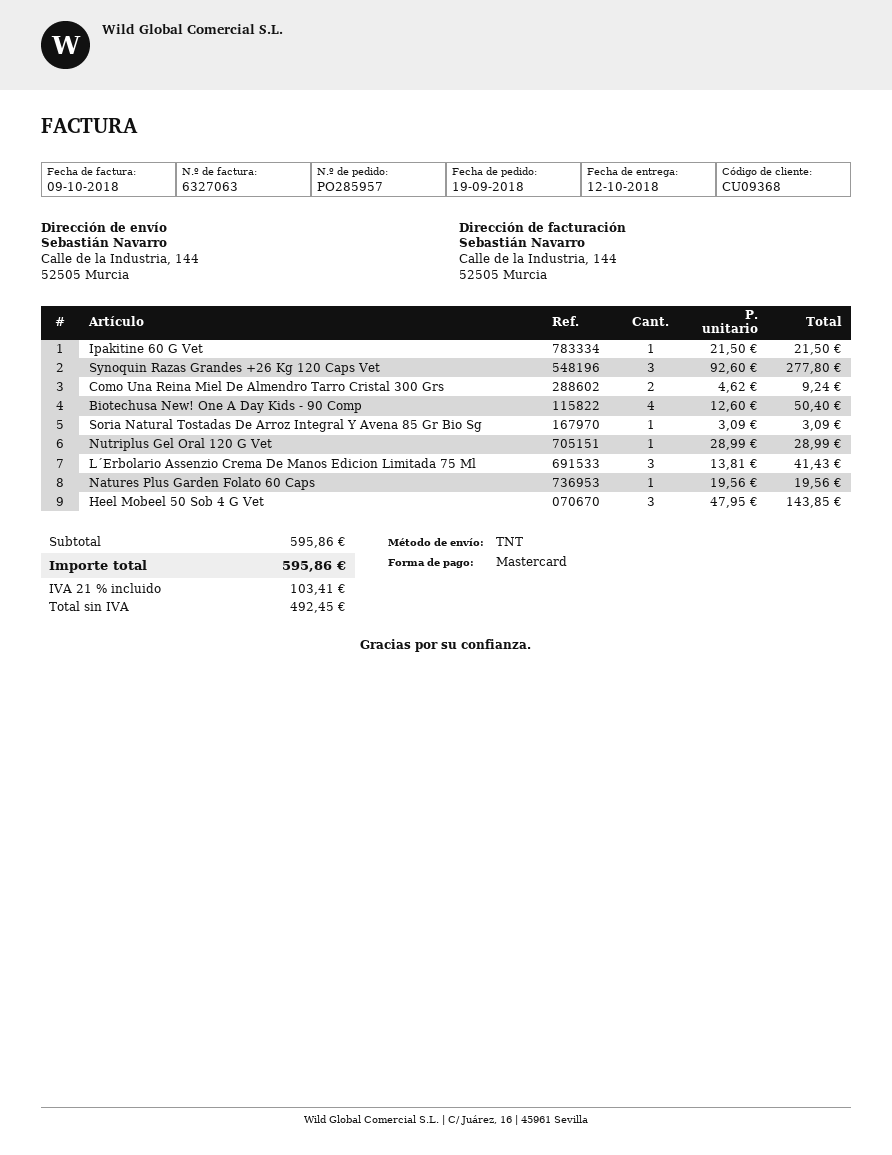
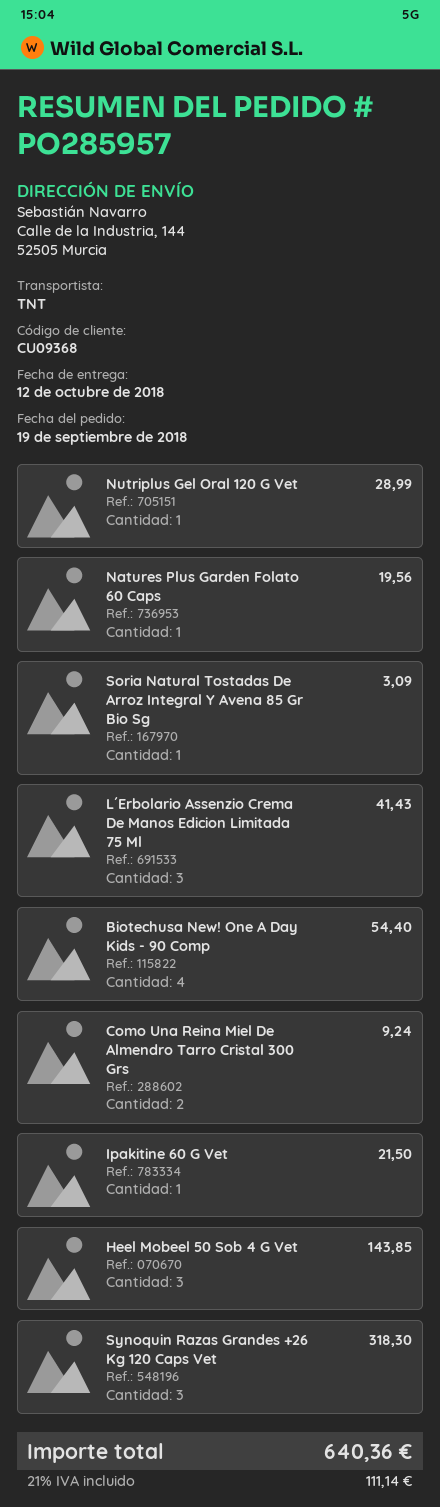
Synoquin Razas Grandes +26 Kg 120 Caps Vet: 3 for 277.80 -> 3 for 318.30
Biotechusa New! One A Day Kids - 90 Comp: 4 for 50.40 -> 4 for 54.40
tax: 21% = 103.41 -> 21% = 111.14
total: 595.86 -> 640.36

